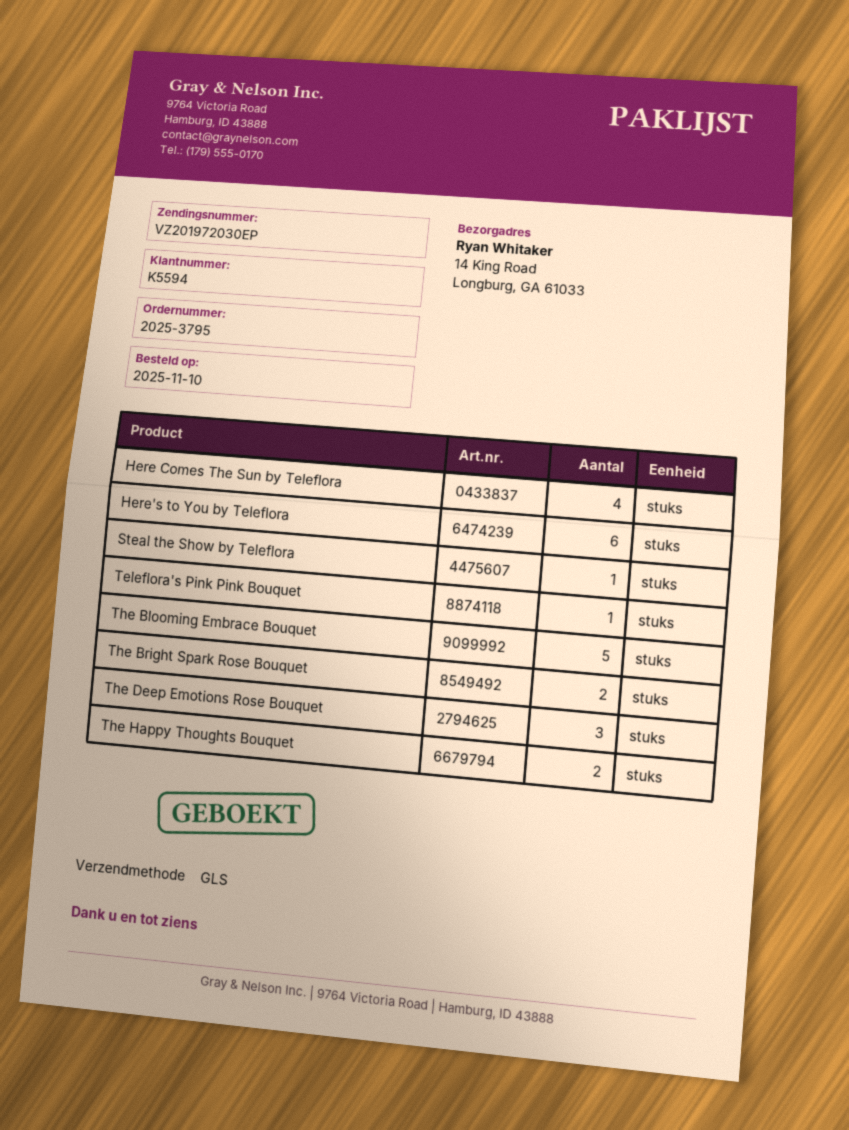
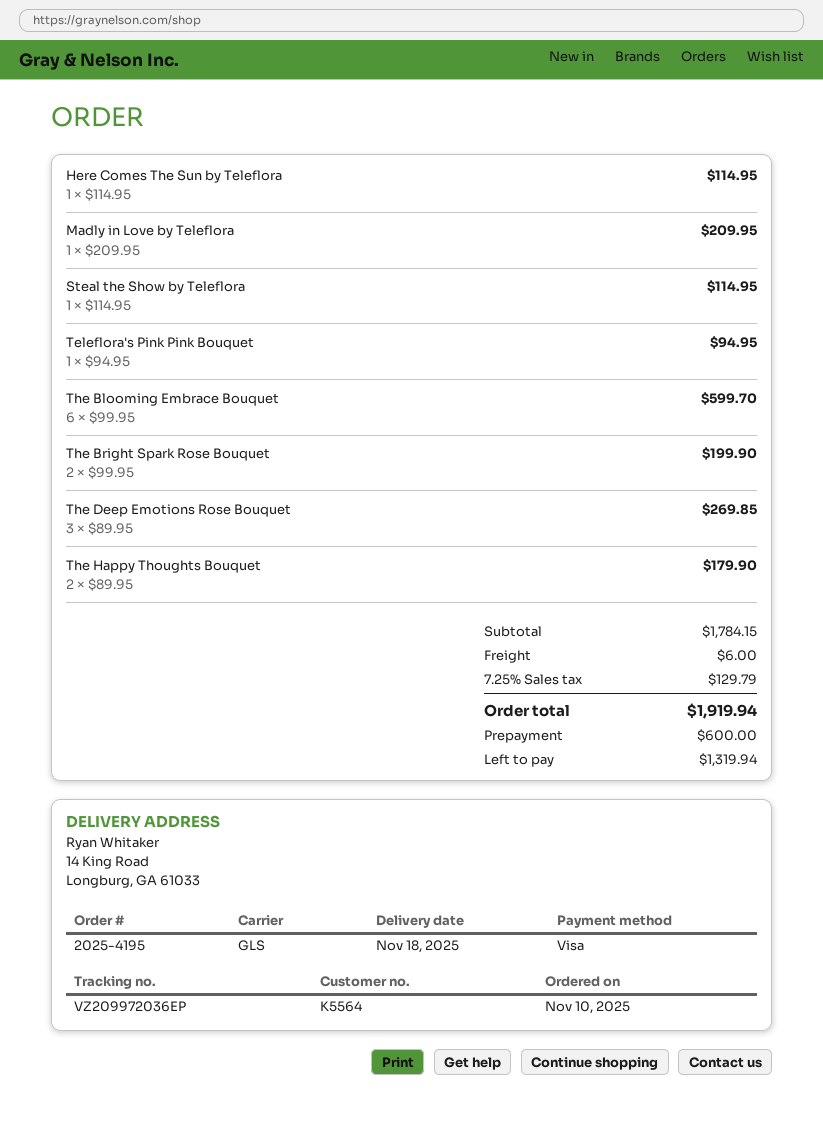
order number: 2025-3795 -> 2025-4195
customer number: K5594 -> K5564
tracking number: VZ201972030EP -> VZ209972036EP
Here Comes The Sun by Teleflora: 4 -> 1
Here's to You by Teleflora: 6 -> none
The Blooming Embrace Bouquet: 5 -> 6
Madly in Love by Teleflora: none -> 1

